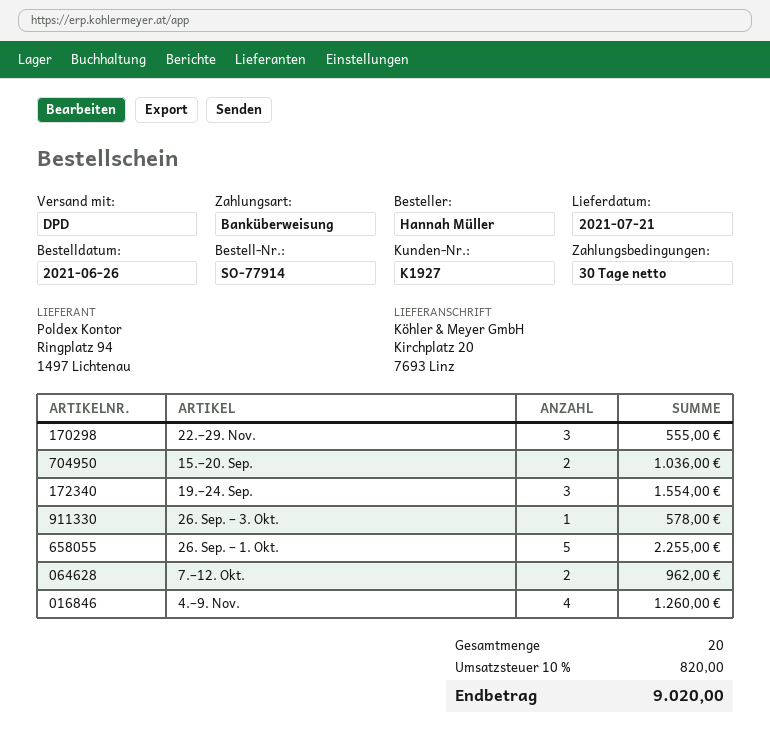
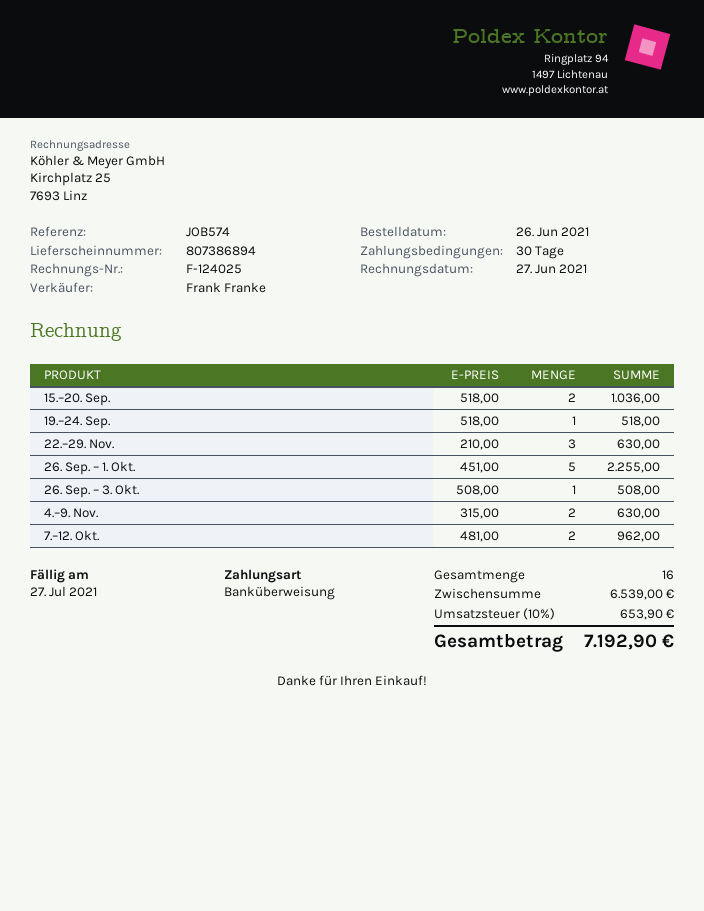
22.–29. Nov.: 3 for 555.00 -> 3 for 630.00
19.–24. Sep.: 3 for 1554.00 -> 1 for 518.00
26. Sep. – 3. Okt.: 1 for 578.00 -> 1 for 508.00
4.–9. Nov.: 4 for 1260.00 -> 2 for 630.00
total quantity: 20 -> 16
tax: 10% = 820.00 -> 10% = 653.90
total: 9020.00 -> 7192.90

